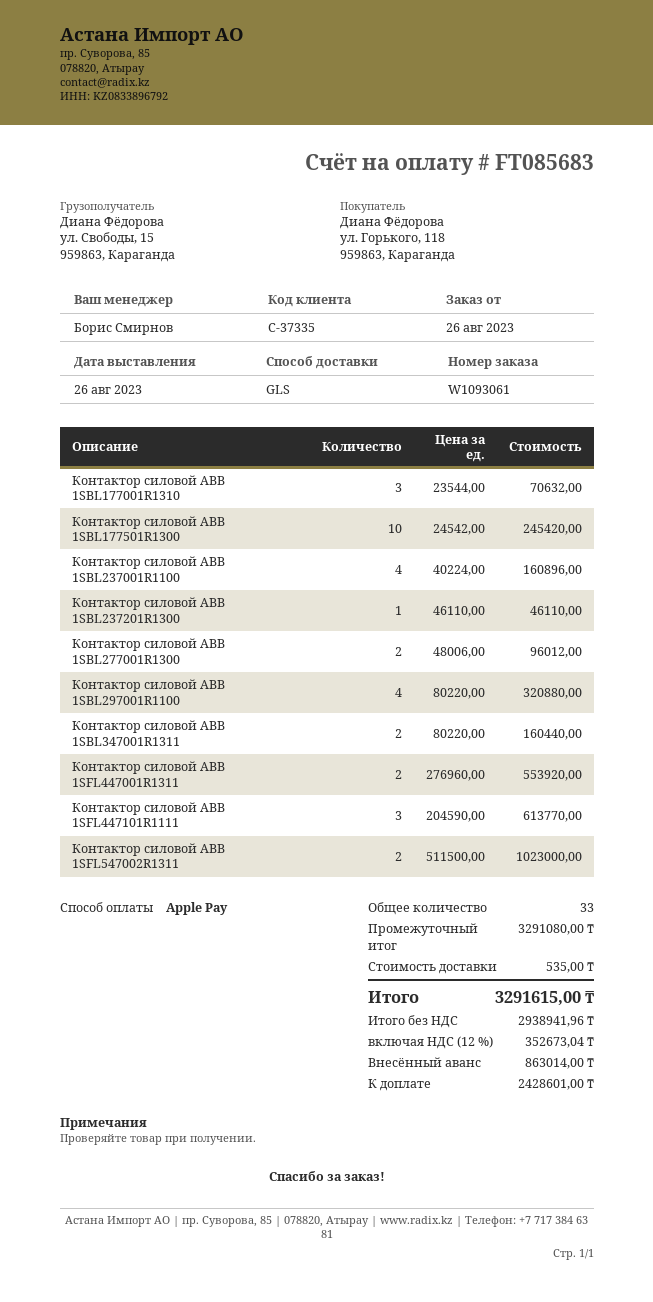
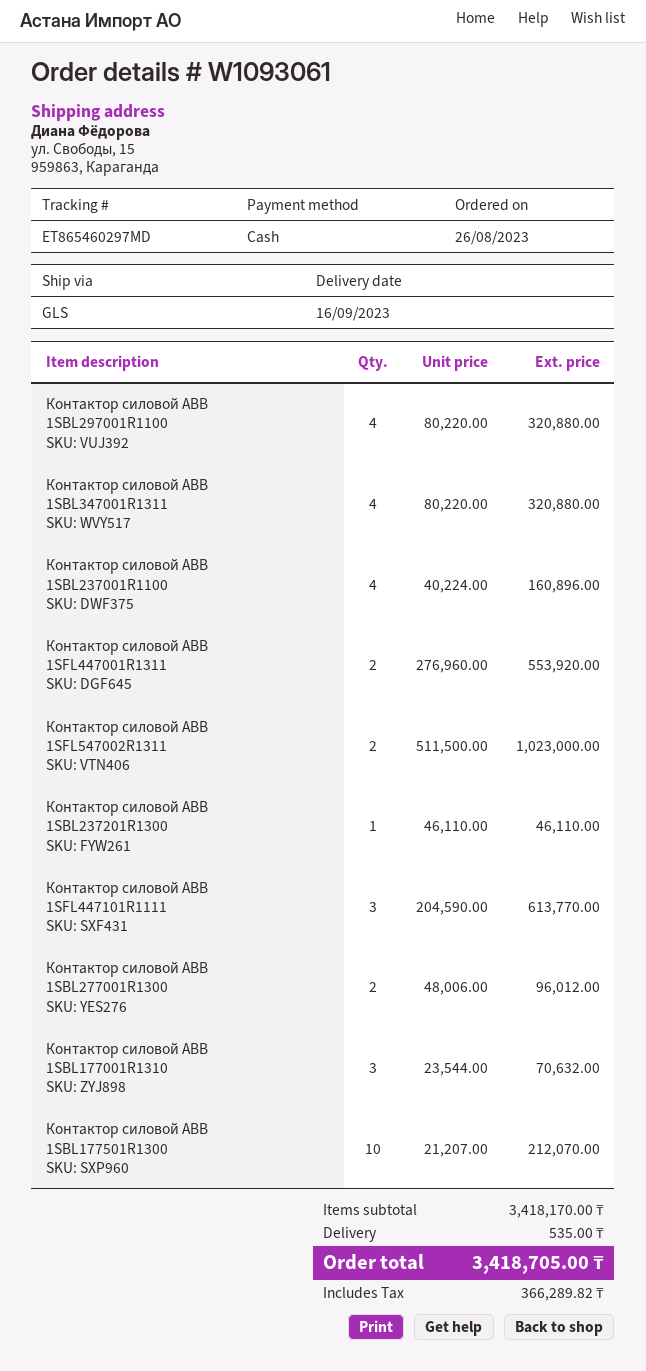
payment method: Apple Pay -> cash
Контактор силовой ABB 1SBL177501R1300: 10 x 24542.00 = 245420.00 -> 10 x 21207.00 = 212070.00
Контактор силовой ABB 1SBL347001R1311: 2 x 80220.00 = 160440.00 -> 4 x 80220.00 = 320880.00
subtotal: 3291080.00 -> 3418170.00
tax: 352673.04 -> 366289.82
total: 3291615.00 -> 3418705.00

